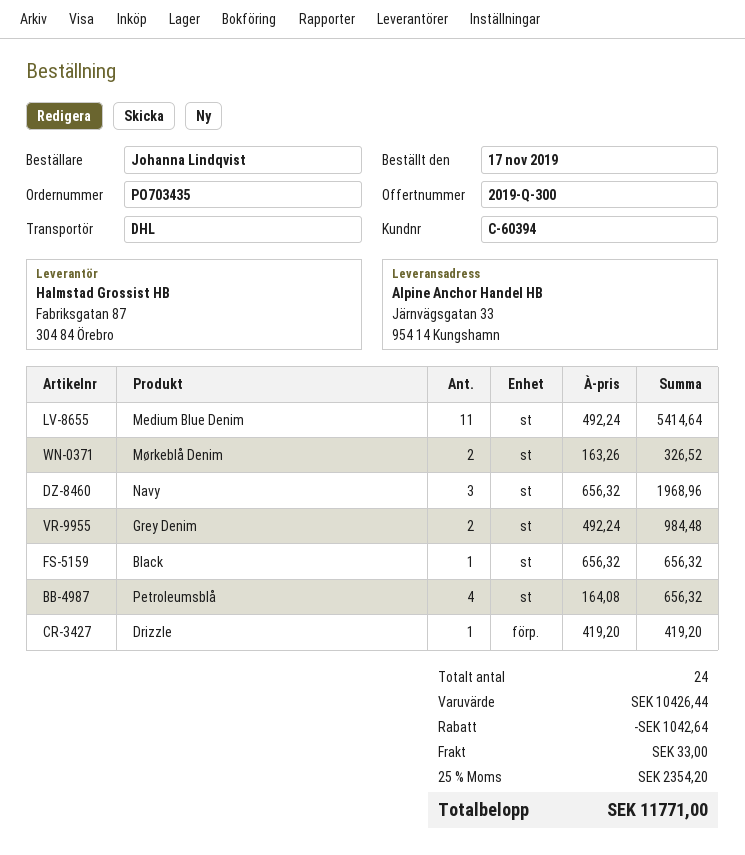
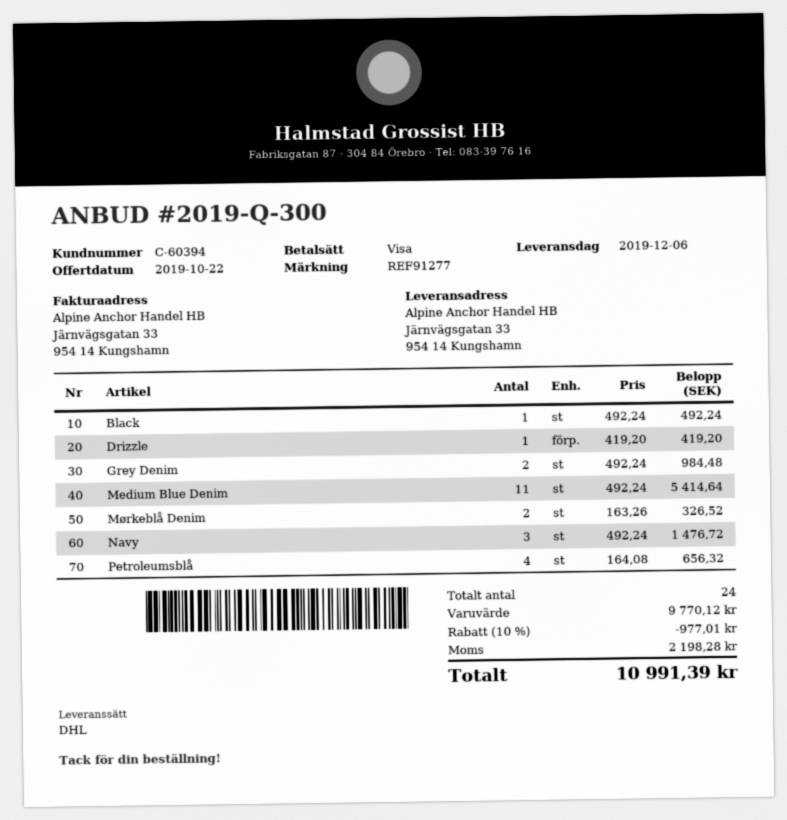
Navy: 3 x 656.32 = 1968.96 -> 3 x 492.24 = 1476.72
Black: 1 x 656.32 = 656.32 -> 1 x 492.24 = 492.24
subtotal: 10426.44 -> 9770.12
discount: 1042.64 -> 977.01
shipping: 33.00 -> none
tax: 2354.20 -> 2198.28
total: 11771.00 -> 10991.39

